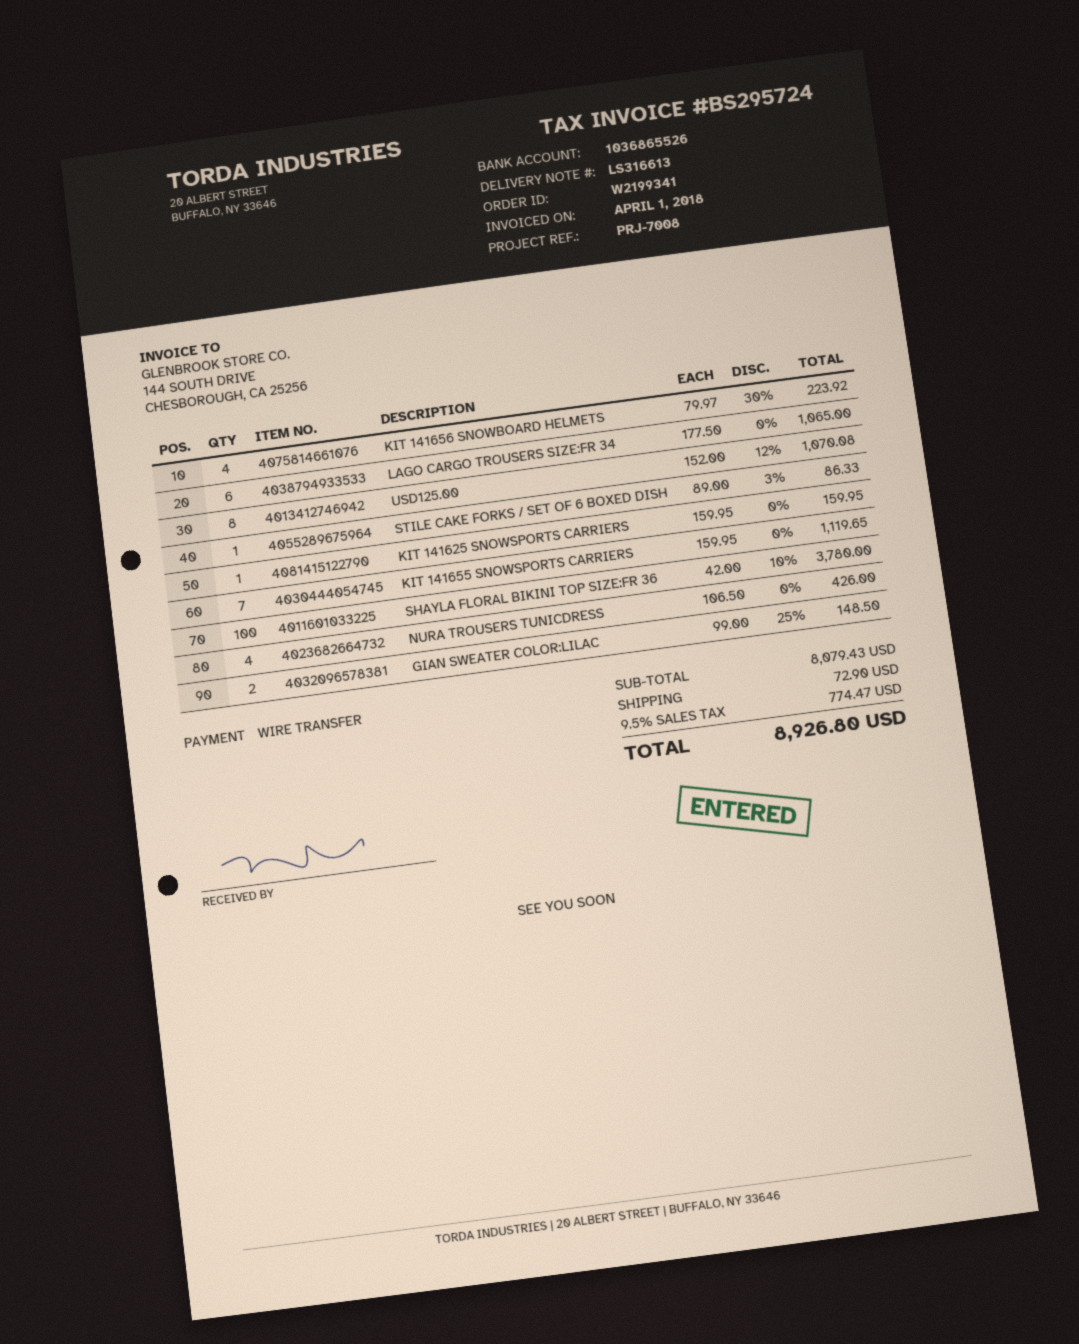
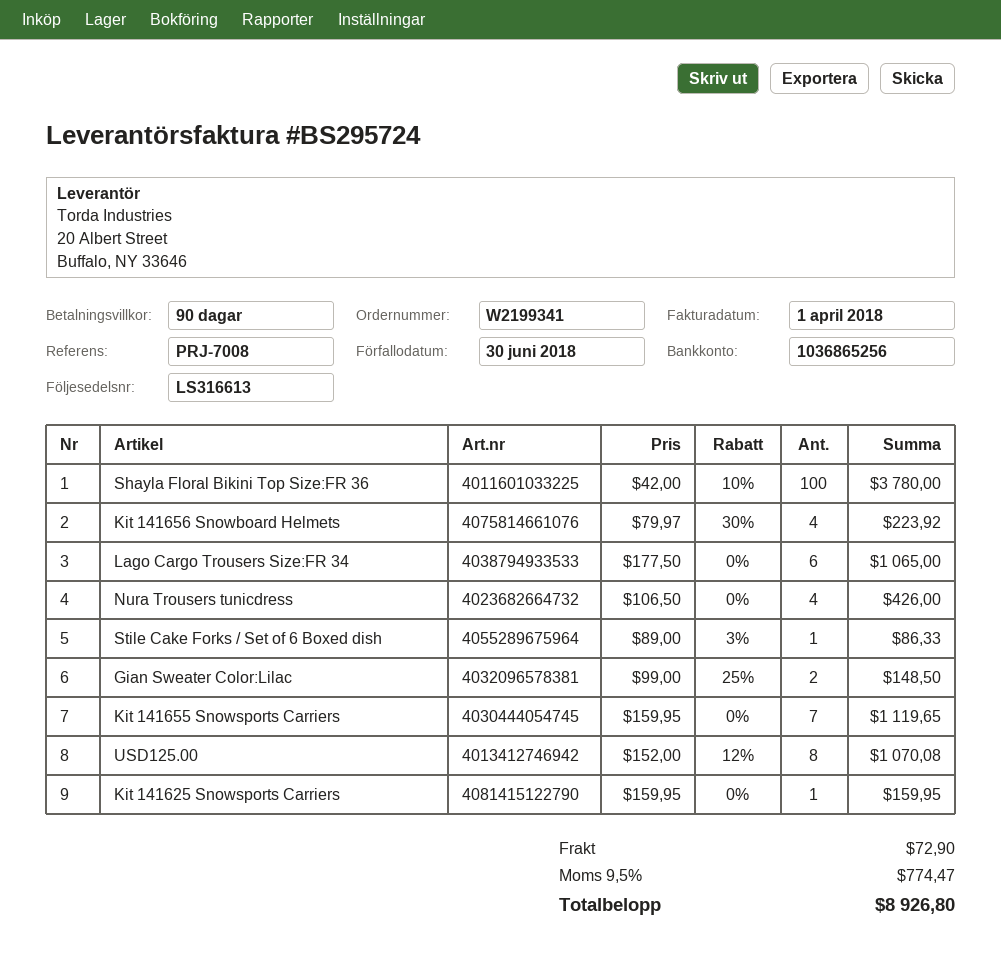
bank account: 1036865526 -> 1036865256

